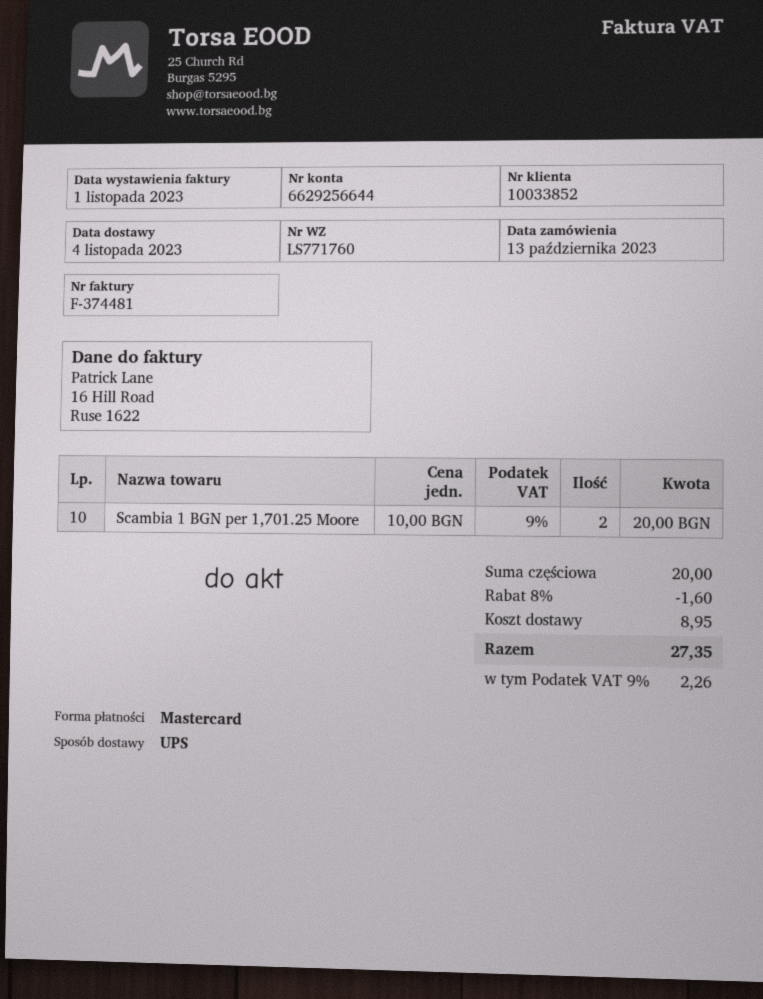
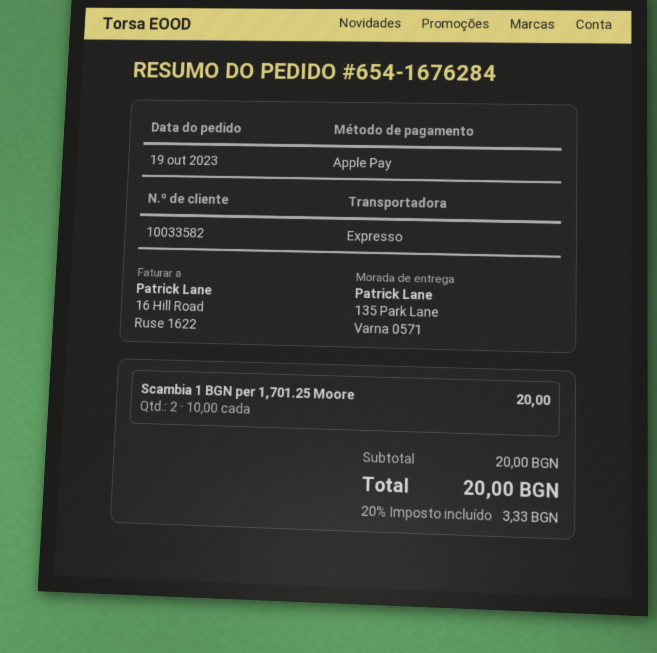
order date: 2023-10-13 -> 2023-10-19
customer number: 10033852 -> 10033582
payment method: Mastercard -> Apple Pay
shipping method: UPS -> express
discount: 8% = 1.60 -> none
shipping: 8.95 -> none
tax: 9% = 2.26 -> 20% = 3.33
total: 27.35 -> 20.00

